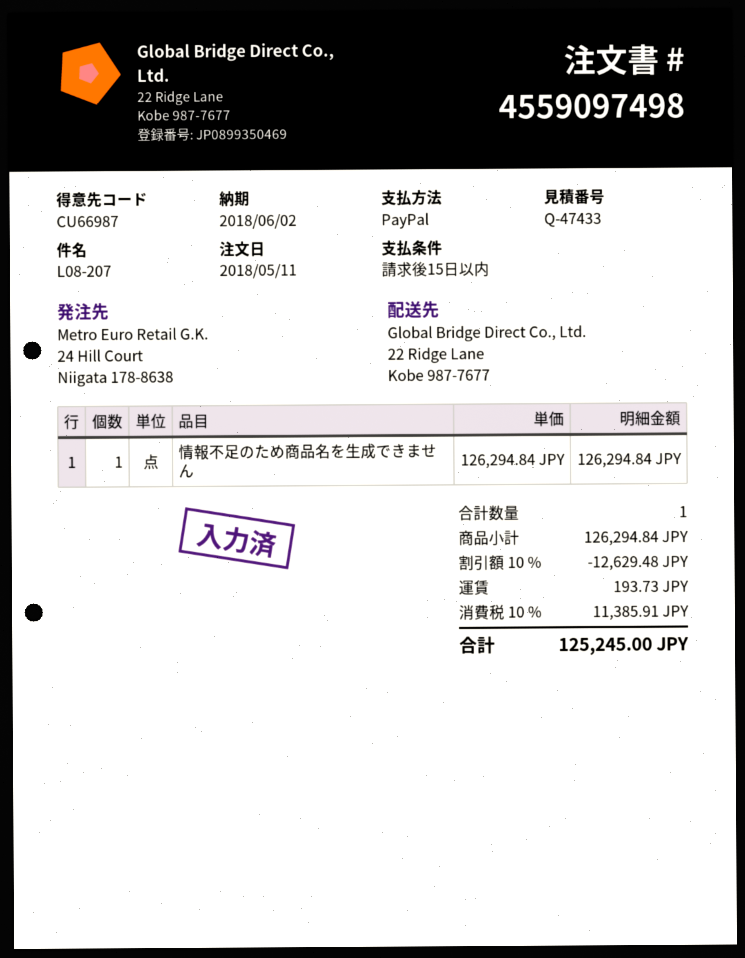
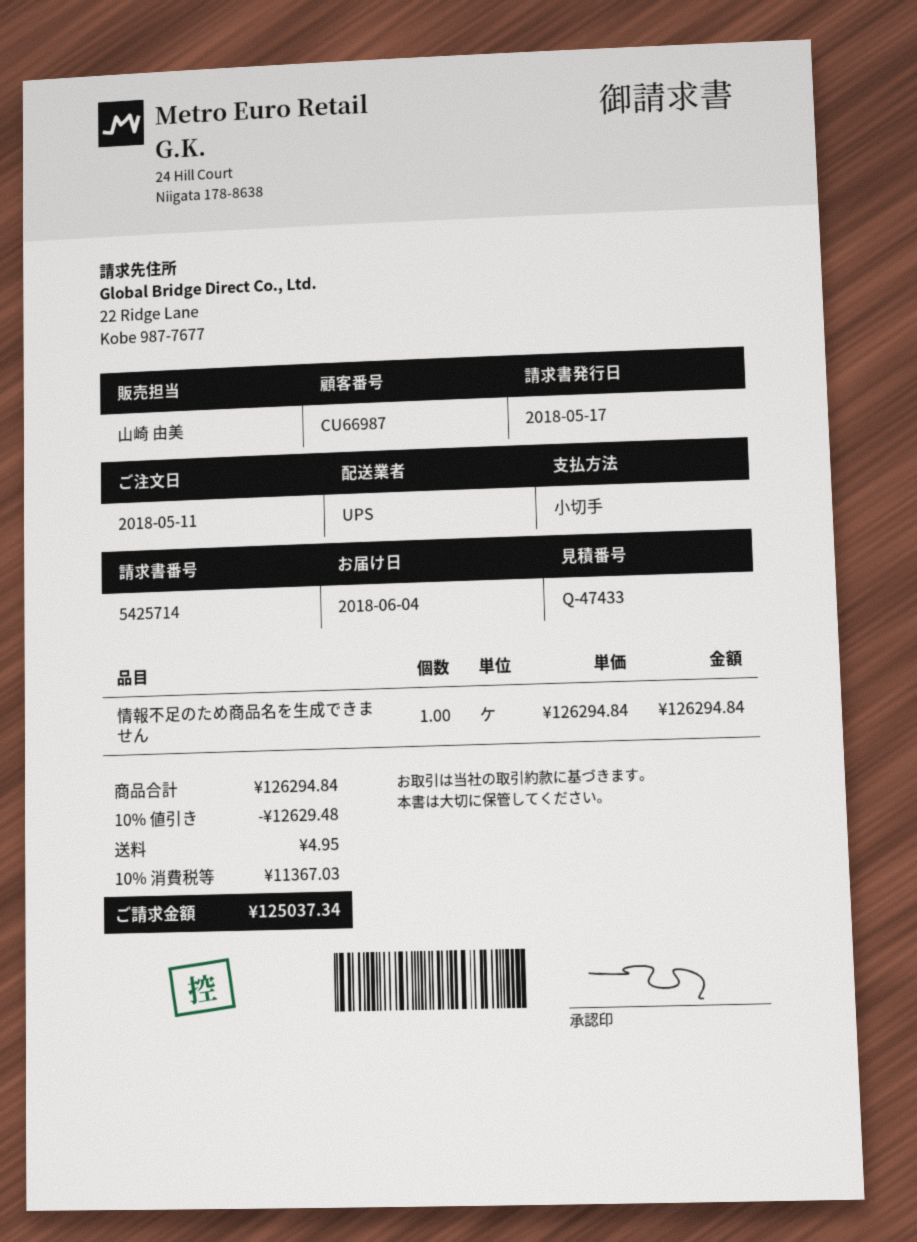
delivery date: 2018-06-02 -> 2018-06-04
payment method: PayPal -> cheque
shipping: 193.73 -> 4.95
tax: 10% = 11385.91 -> 10% = 11367.03
total: 125245.00 -> 125037.34

